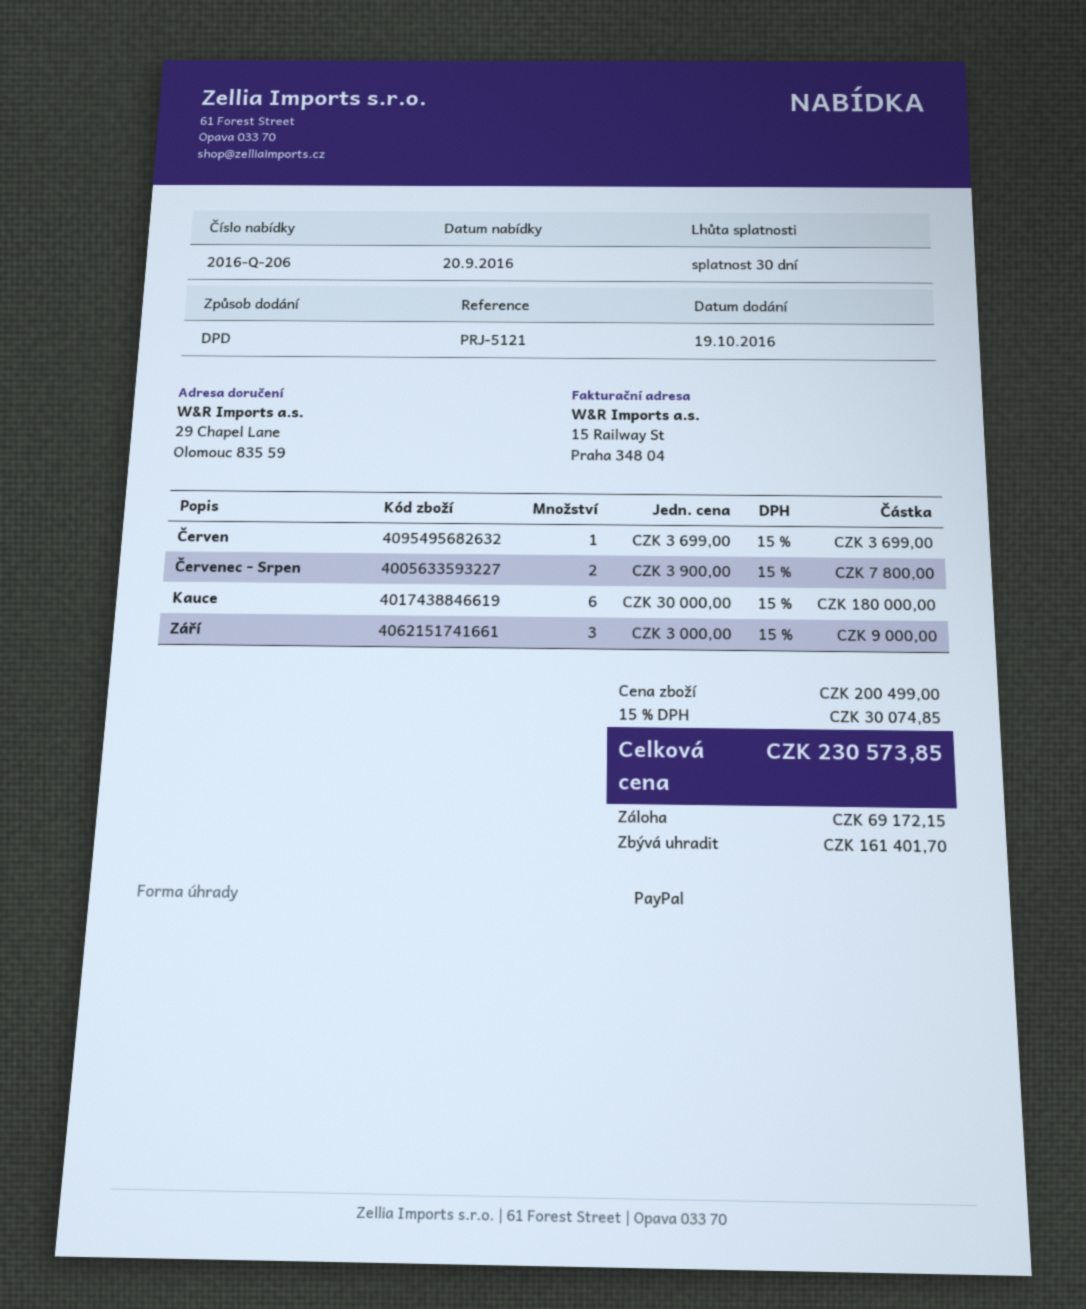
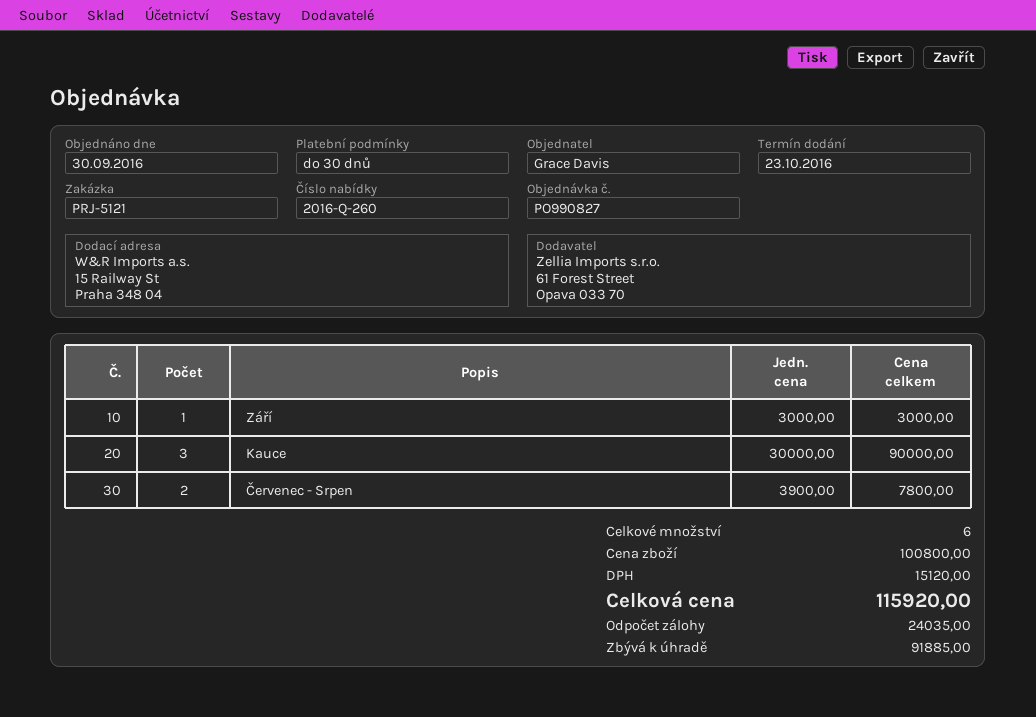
quote number: 2016-Q-206 -> 2016-Q-260
delivery date: 2016-10-19 -> 2016-10-23
ship to: 29 Chapel Lane, Olomouc 835 59 -> 15 Railway St, Praha 348 04
Červen: 1 x 3699.00 = 3699.00 -> none
Kauce: 6 x 30000.00 = 180000.00 -> 3 x 30000.00 = 90000.00
Září: 3 x 3000.00 = 9000.00 -> 1 x 3000.00 = 3000.00
subtotal: 200499.00 -> 100800.00
tax: 30074.85 -> 15120.00
total: 230573.85 -> 115920.00
deposit: 69172.15 -> 24035.00
balance: 161401.70 -> 91885.00

